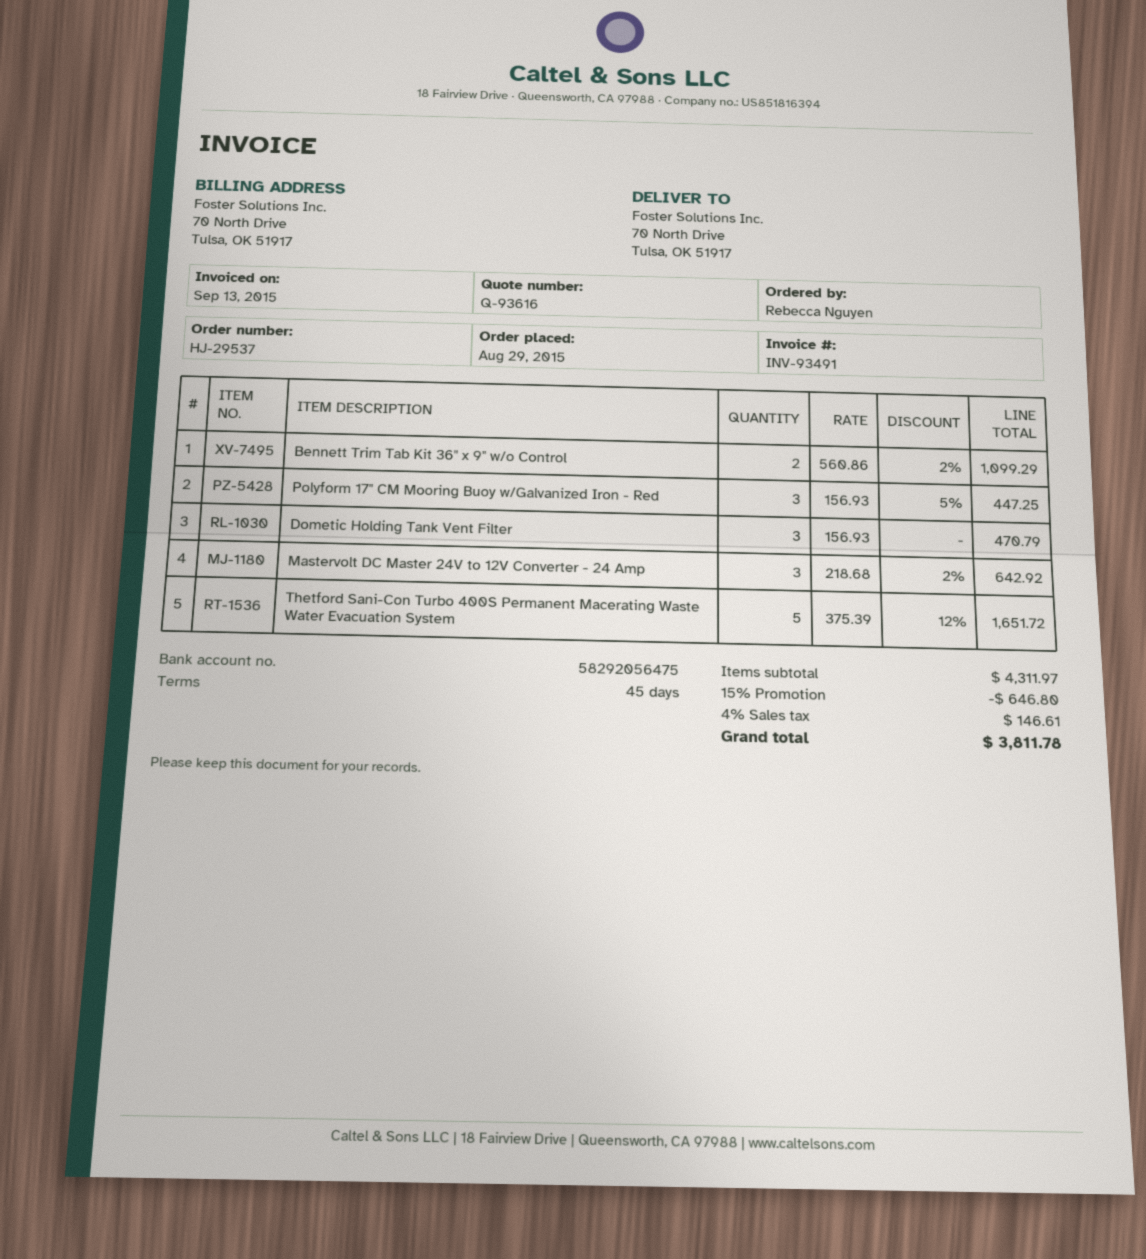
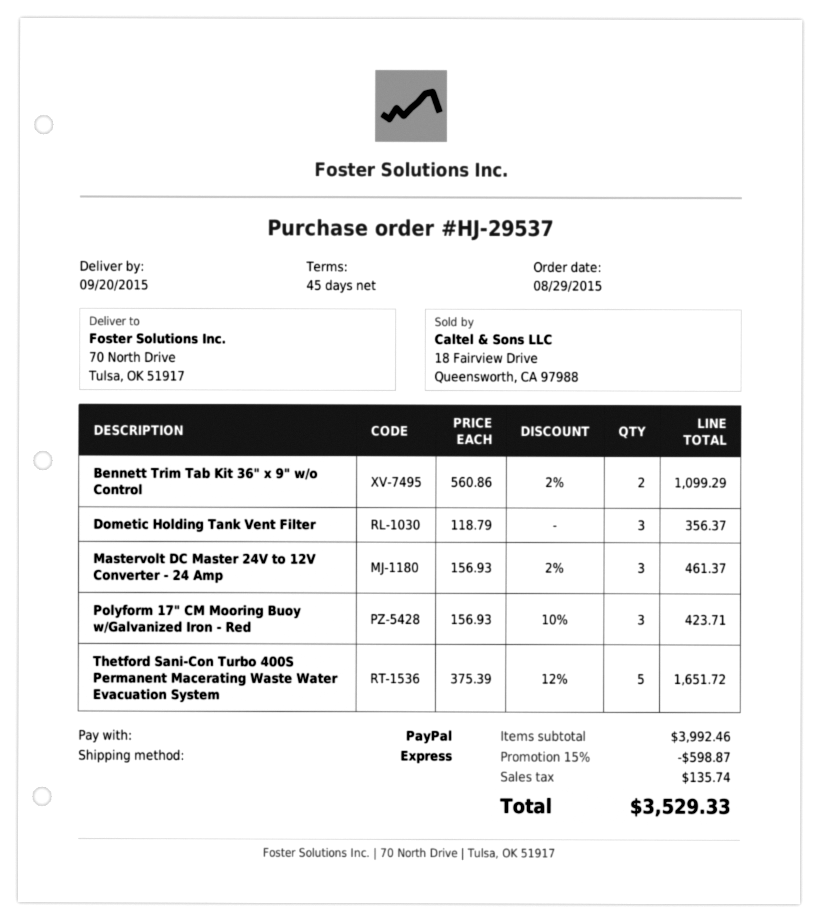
Polyform 17" CM Mooring Buoy w/Galvanized Iron - Red: 3 x 156.93 - 5% = 447.25 -> 3 x 156.93 - 10% = 423.71
Dometic Holding Tank Vent Filter: 3 x 156.93 = 470.79 -> 3 x 118.79 = 356.37
Mastervolt DC Master 24V to 12V Converter - 24 Amp: 3 x 218.68 - 2% = 642.92 -> 3 x 156.93 - 2% = 461.37
subtotal: 4311.97 -> 3992.46
discount: 15% = 646.80 -> 15% = 598.87
tax: 146.61 -> 135.74
total: 3811.78 -> 3529.33

